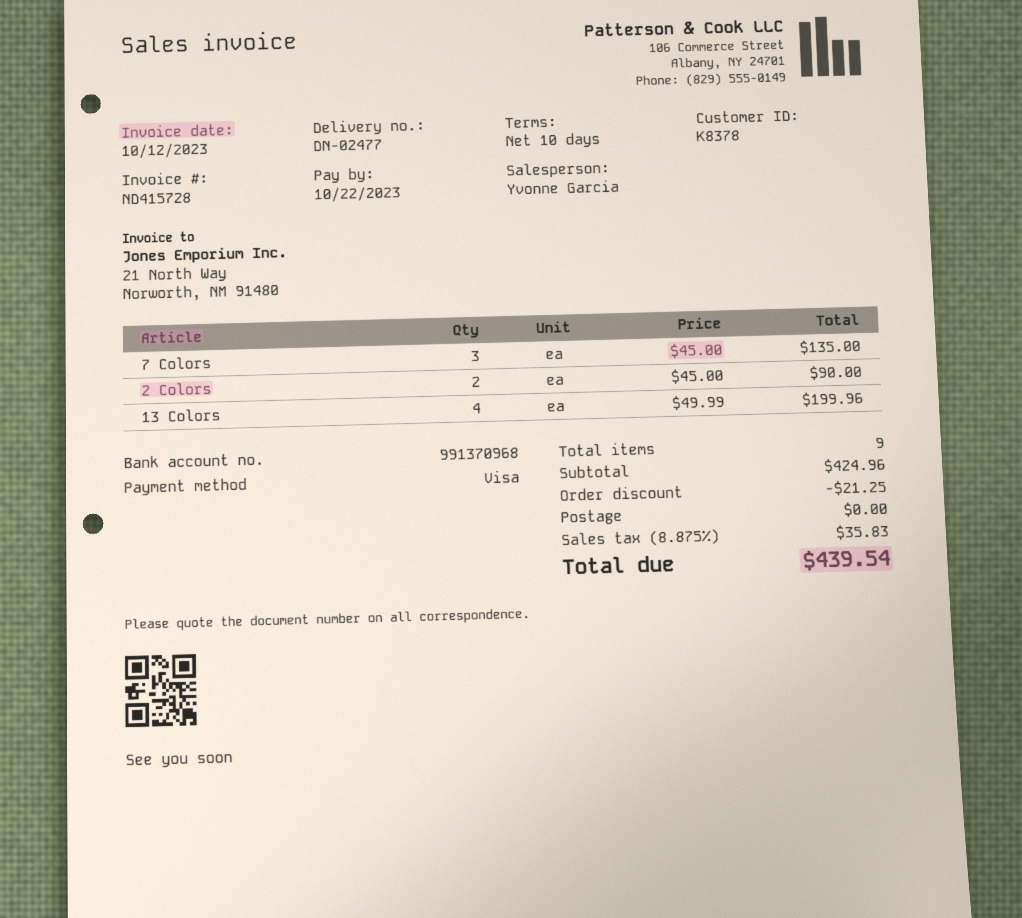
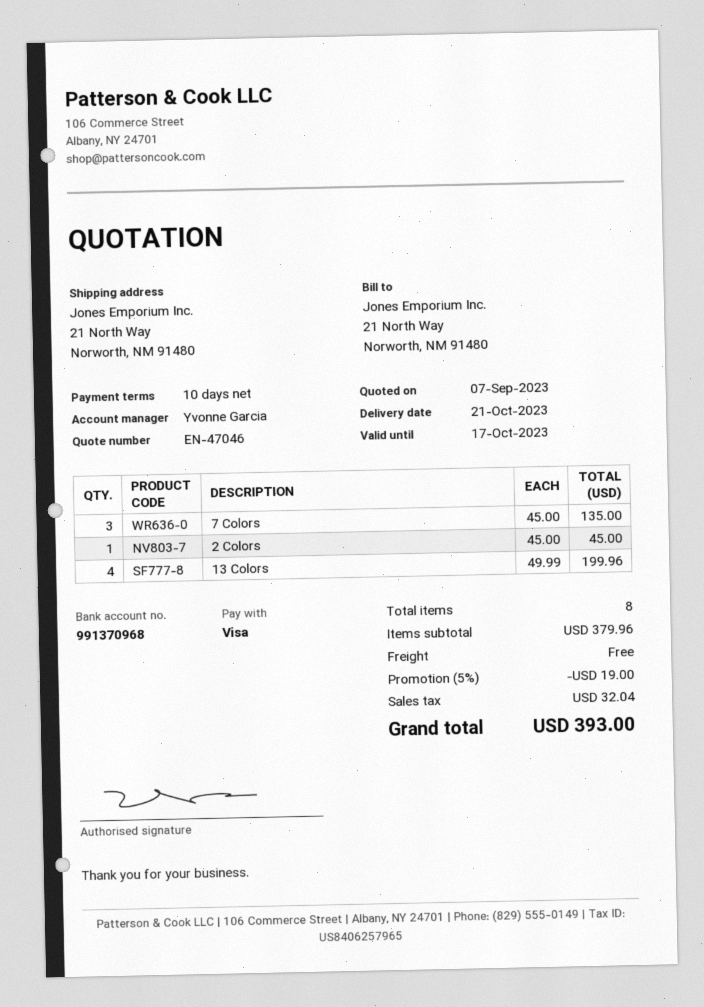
2 Colors: 2 x 45.00 = 90.00 -> 1 x 45.00 = 45.00
total quantity: 9 -> 8
subtotal: 424.96 -> 379.96
discount: 21.25 -> 19.00
tax: 35.83 -> 32.04
total: 439.54 -> 393.00

